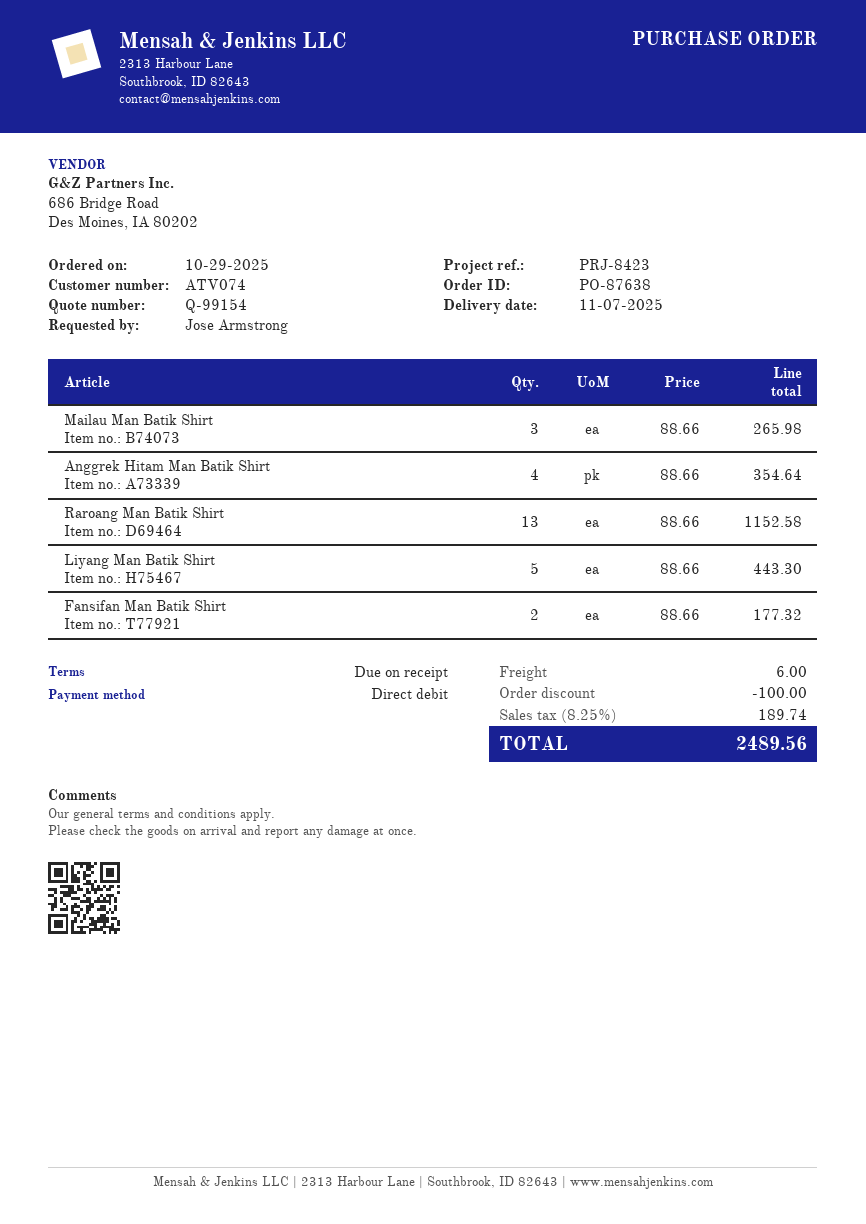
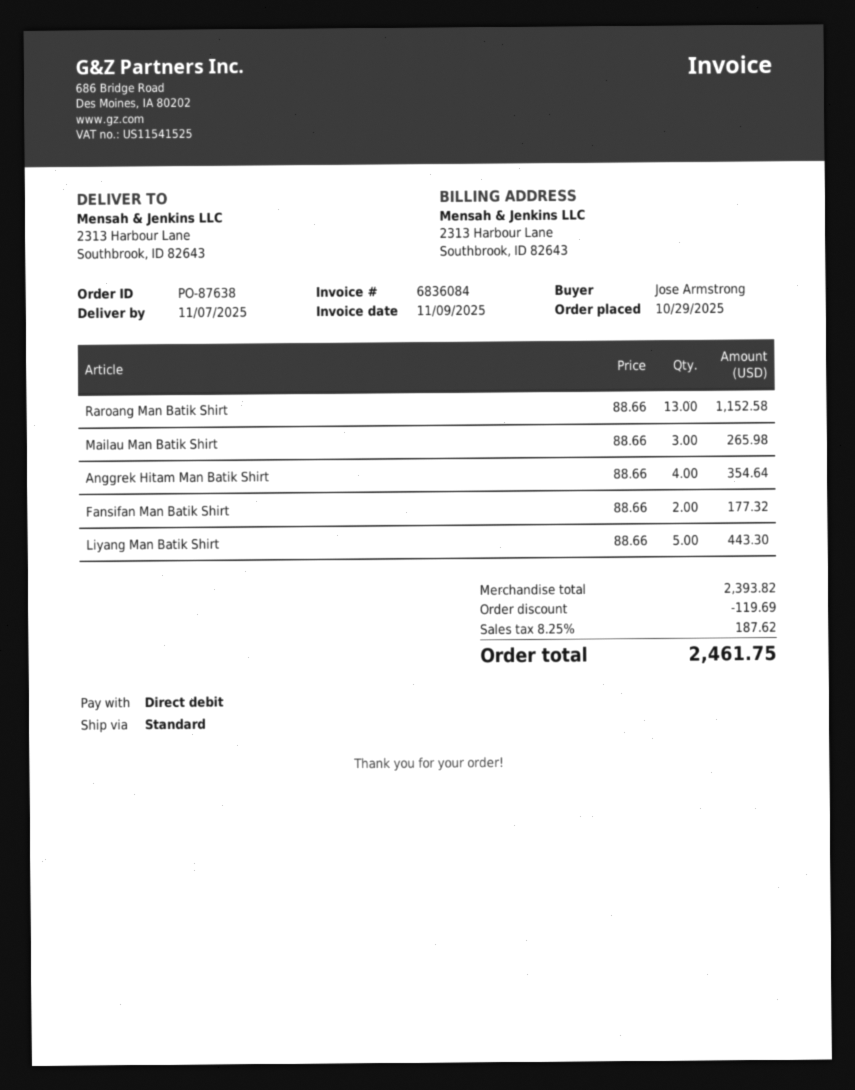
discount: 100.00 -> 119.69
shipping: 6.00 -> none
tax: 8.25% = 189.74 -> 8.25% = 187.62
total: 2489.56 -> 2461.75

